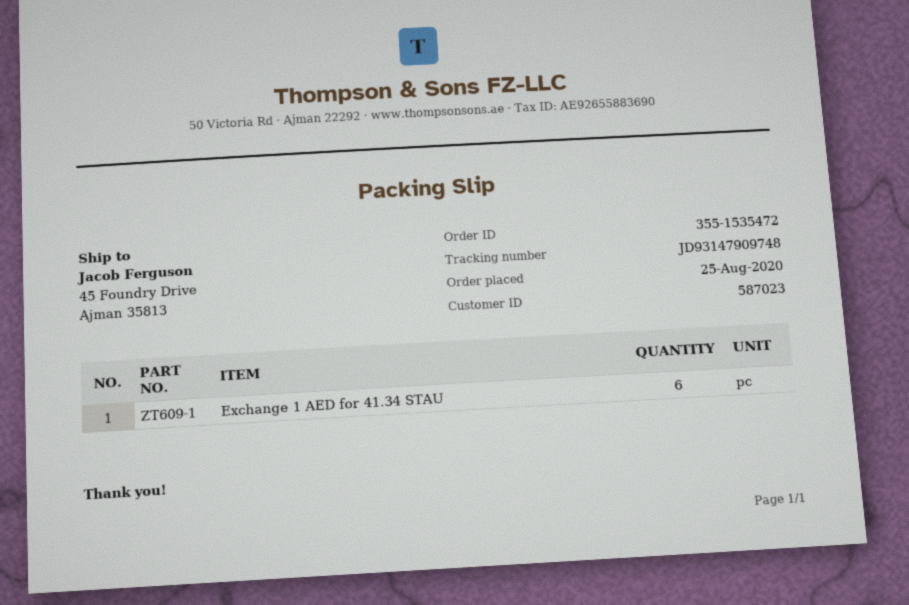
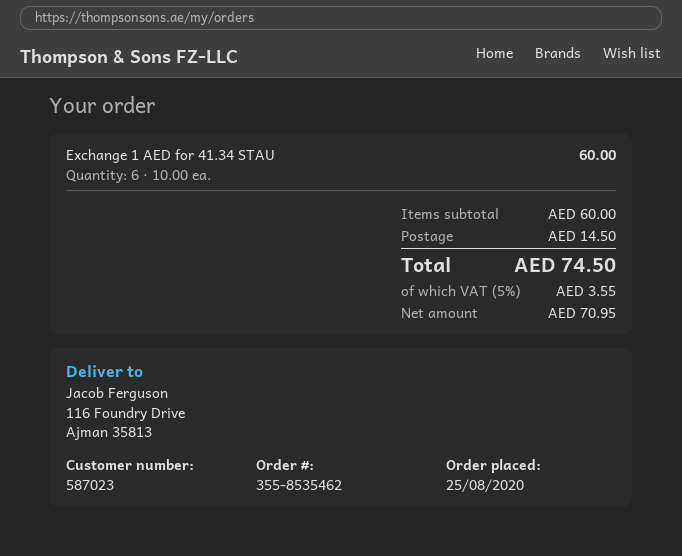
order number: 355-1535472 -> 355-8535462
ship to: 45 Foundry Drive, Ajman 35813 -> 116 Foundry Drive, Ajman 35813

